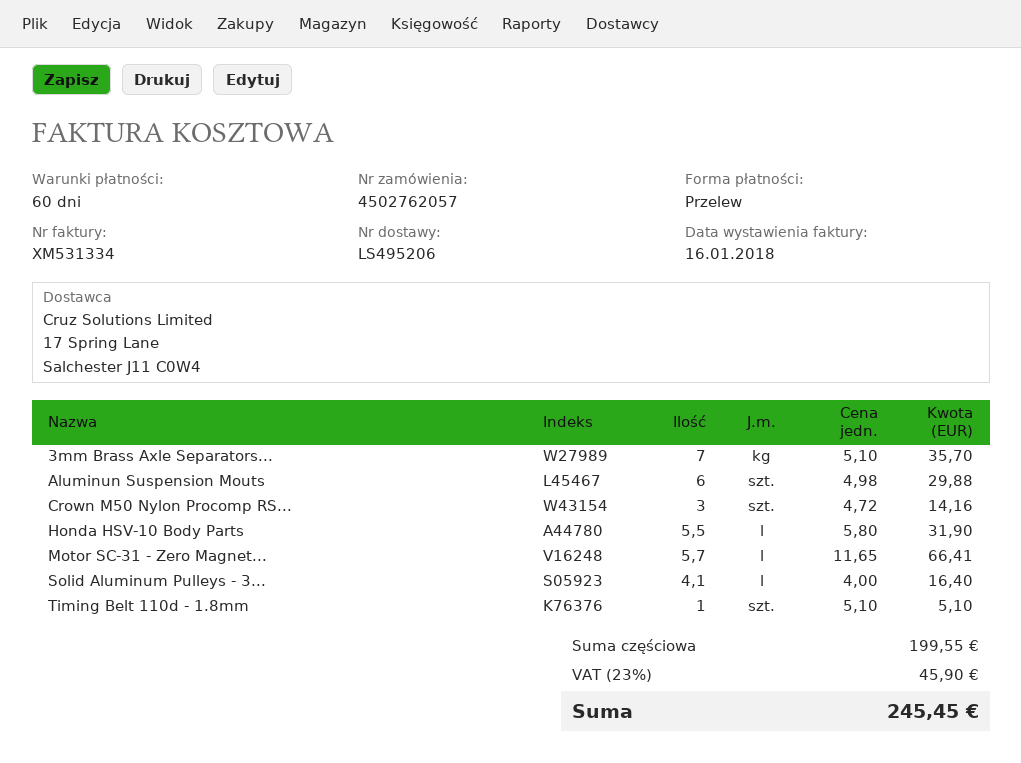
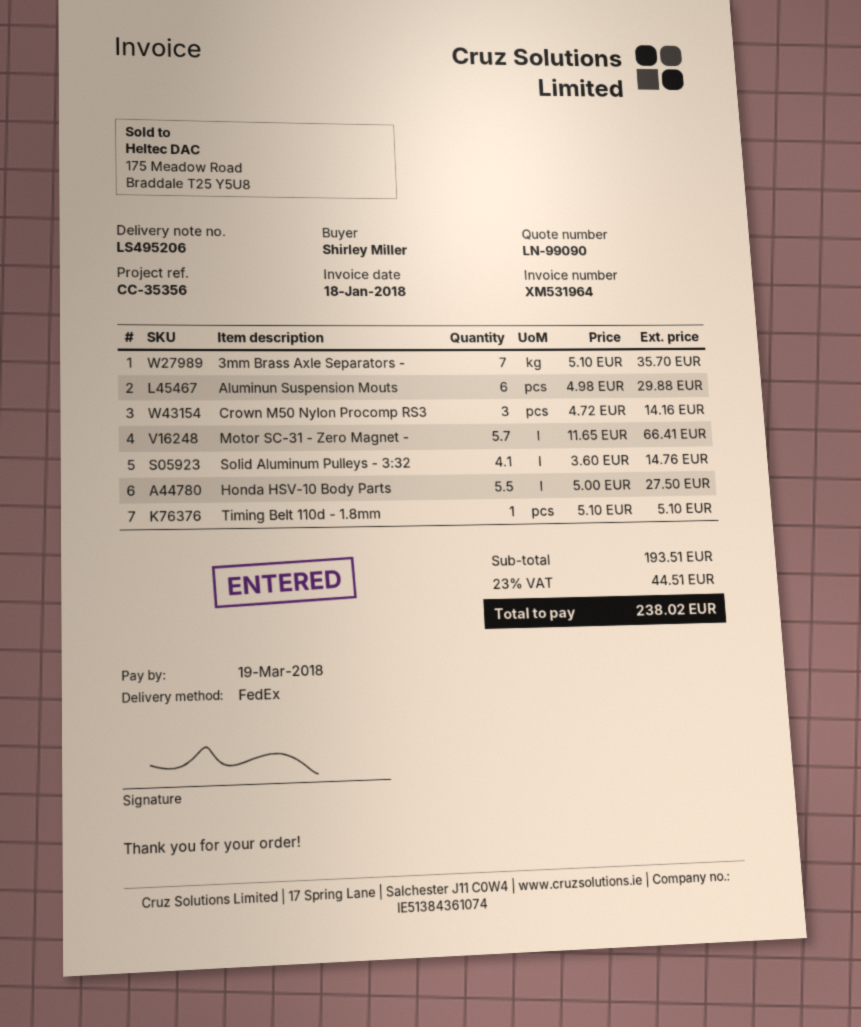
invoice number: XM531334 -> XM531964
invoice date: 2018-01-16 -> 2018-01-18
Honda HSV-10 Body Parts: 5.5 x 5.80 = 31.90 -> 5.5 x 5.00 = 27.50
Solid Aluminum Pulleys - 3...: 4.1 x 4.00 = 16.40 -> 4.1 x 3.60 = 14.76
subtotal: 199.55 -> 193.51
tax: 23% = 45.90 -> 23% = 44.51
total: 245.45 -> 238.02

